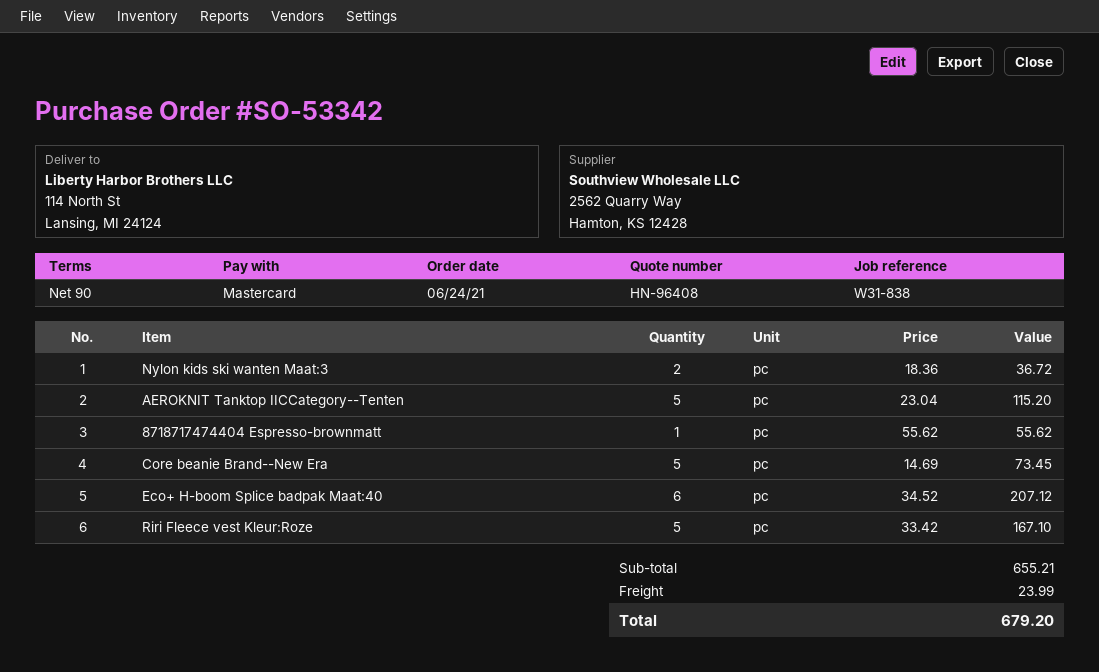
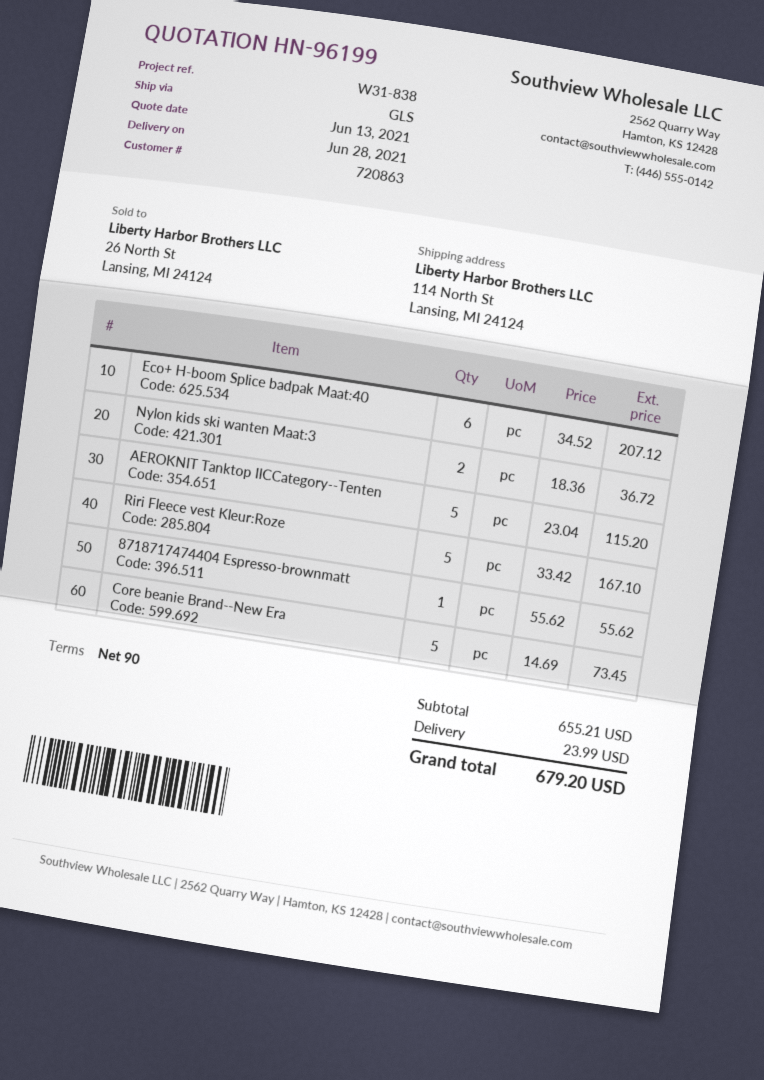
quote number: HN-96408 -> HN-96199

